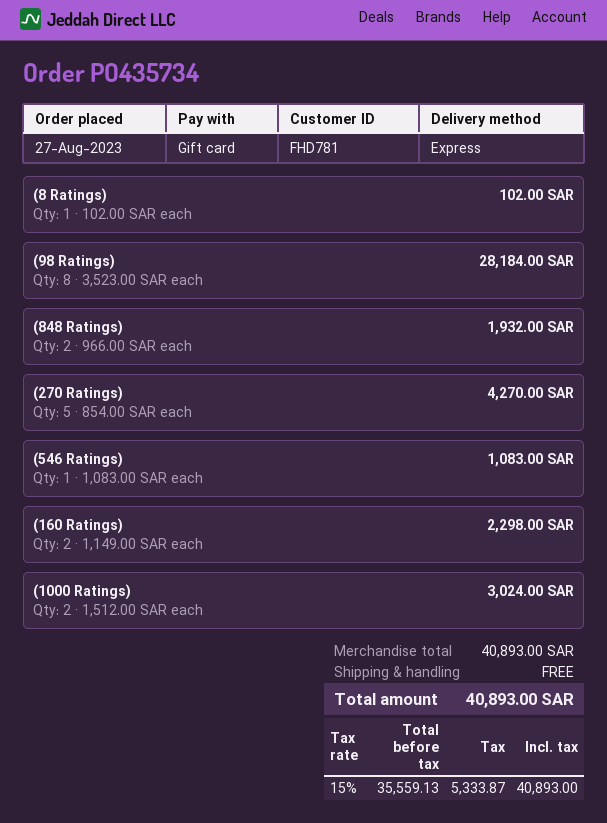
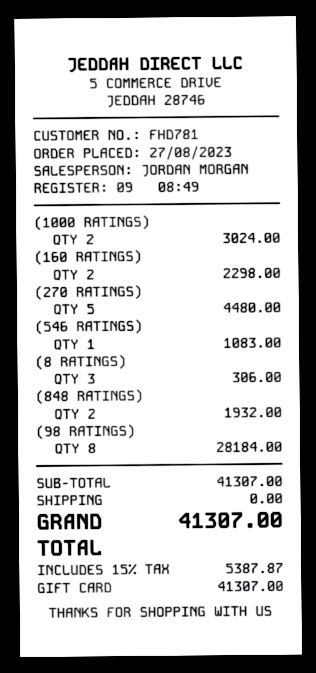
(8 Ratings): 1 for 102.00 -> 3 for 306.00
(270 Ratings): 5 for 4270.00 -> 5 for 4480.00
subtotal: 40893.00 -> 41307.00
tax: 15% = 5333.87 -> 15% = 5387.87
total: 40893.00 -> 41307.00

